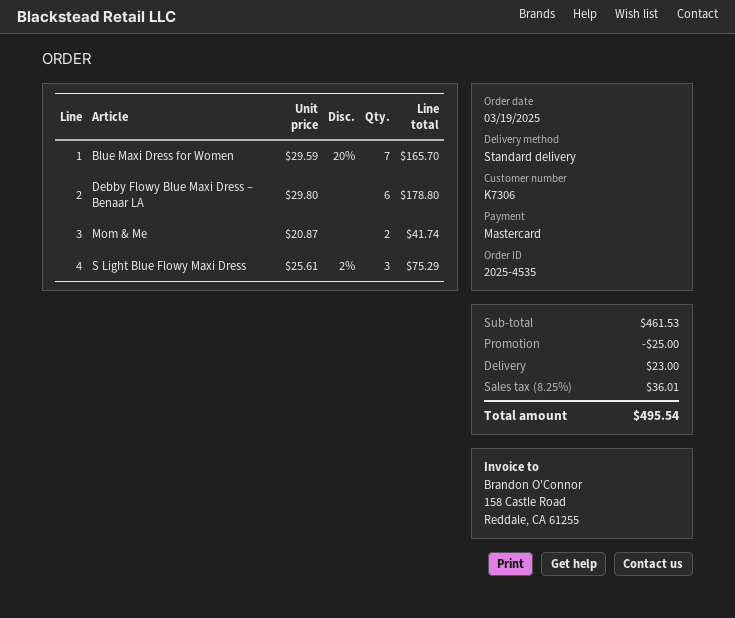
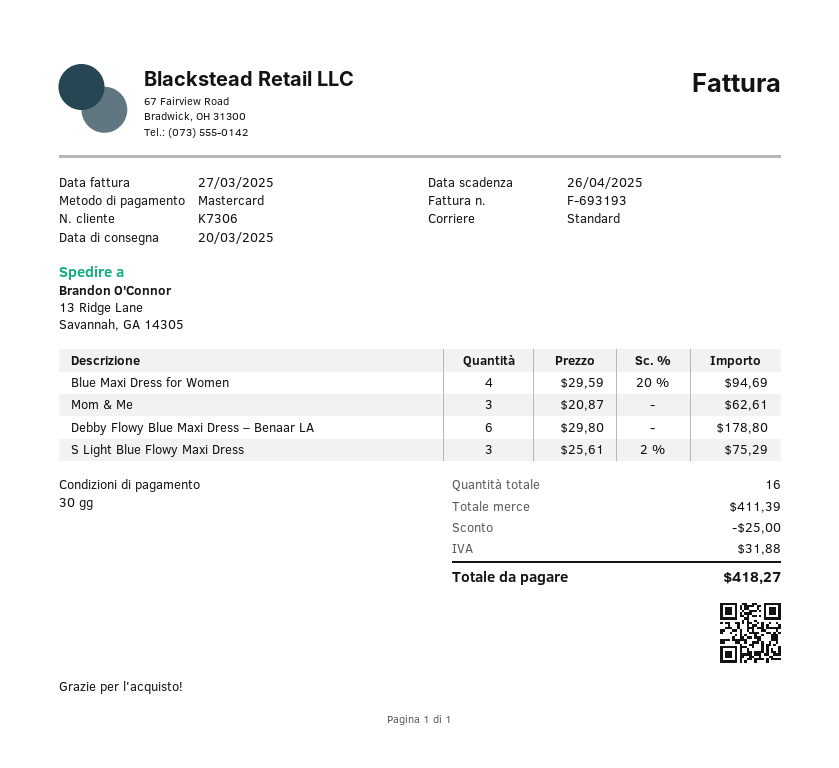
Blue Maxi Dress for Women: 7 x 29.59 - 20% = 165.70 -> 4 x 29.59 - 20% = 94.69
Mom & Me: 2 x 20.87 = 41.74 -> 3 x 20.87 = 62.61
subtotal: 461.53 -> 411.39
shipping: 23.00 -> none
tax: 36.01 -> 31.88
total: 495.54 -> 418.27

